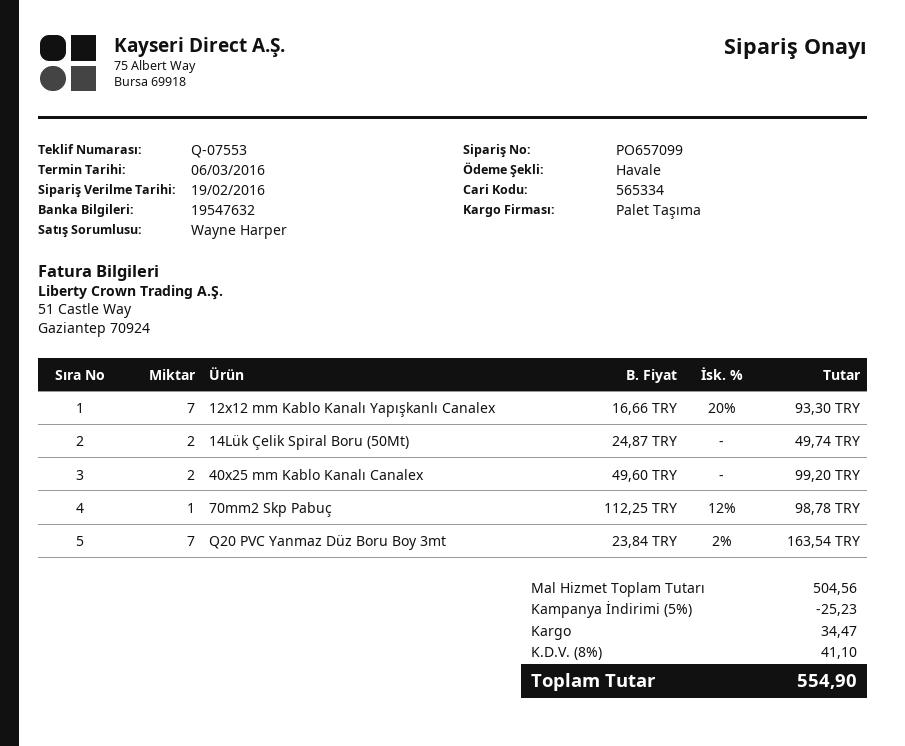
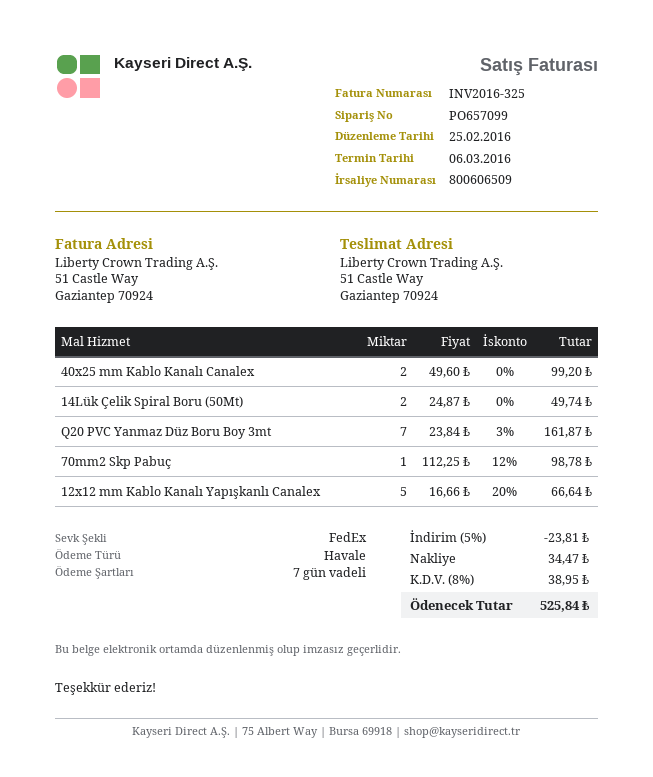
shipping method: pallet freight -> FedEx
12x12 mm Kablo Kanalı Yapışkanlı Canalex: 7 x 16.66 - 20% = 93.30 -> 5 x 16.66 - 20% = 66.64
Q20 PVC Yanmaz Düz Boru Boy 3mt: 7 x 23.84 - 2% = 163.54 -> 7 x 23.84 - 3% = 161.87
discount: 5% = 25.23 -> 5% = 23.81
tax: 8% = 41.10 -> 8% = 38.95
total: 554.90 -> 525.84

